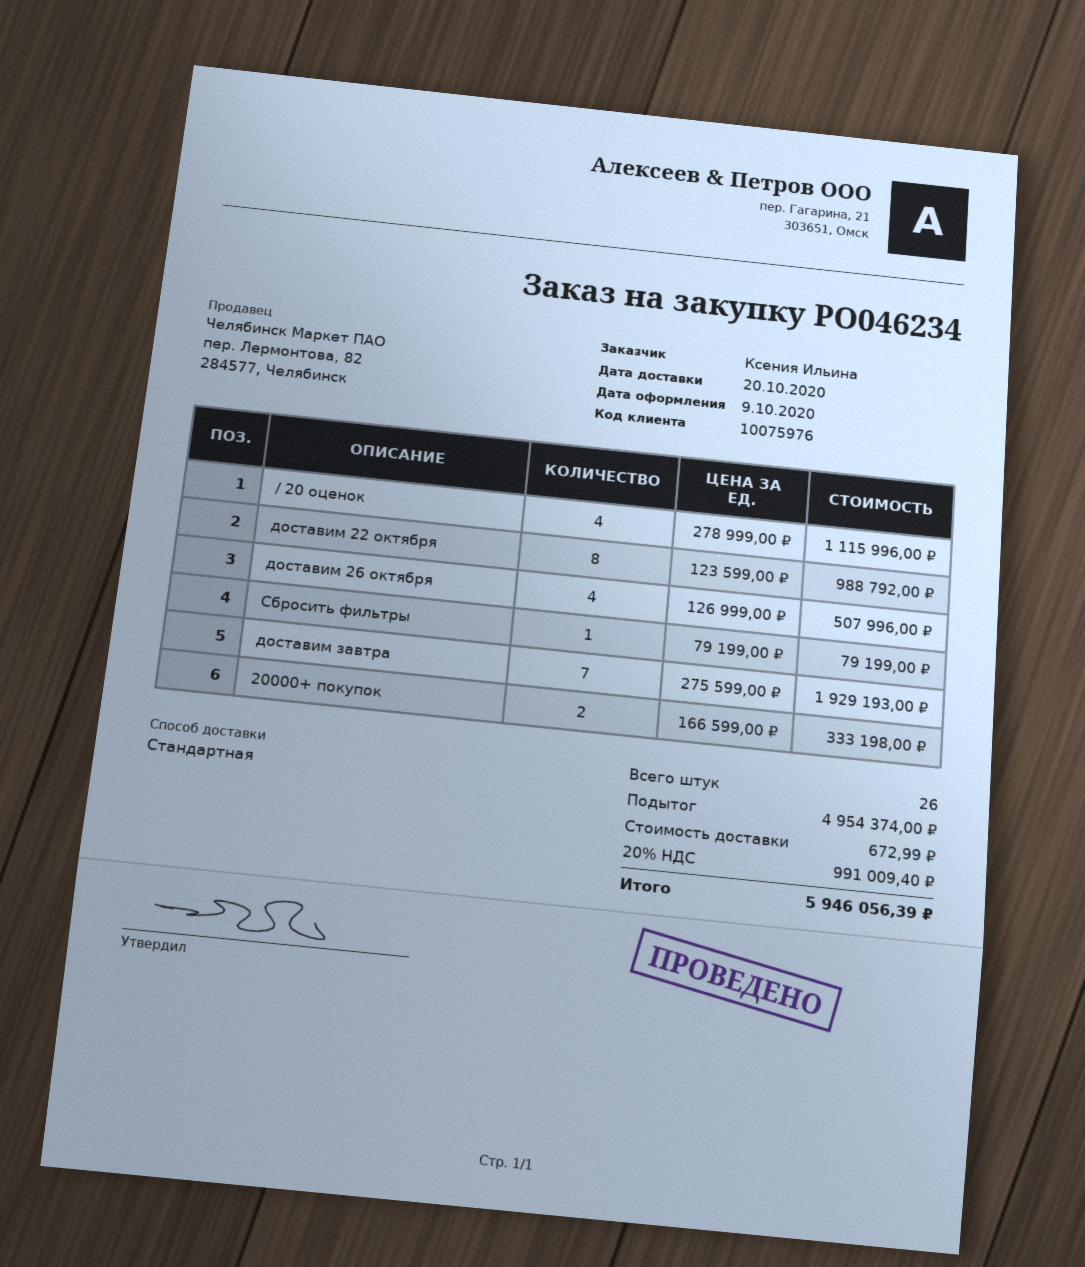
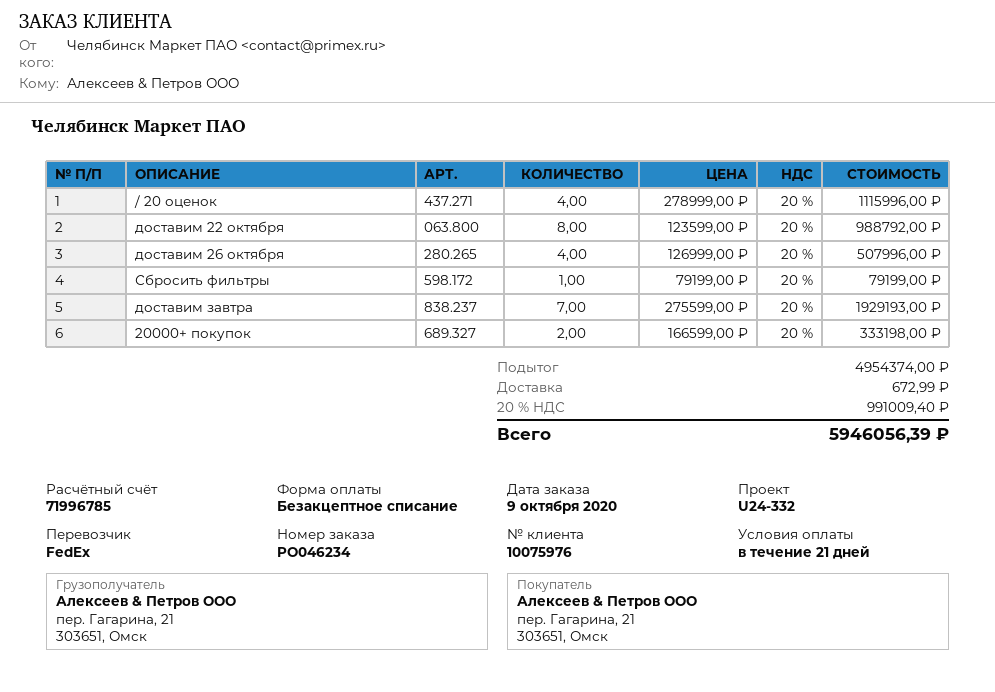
shipping method: standard -> FedEx

